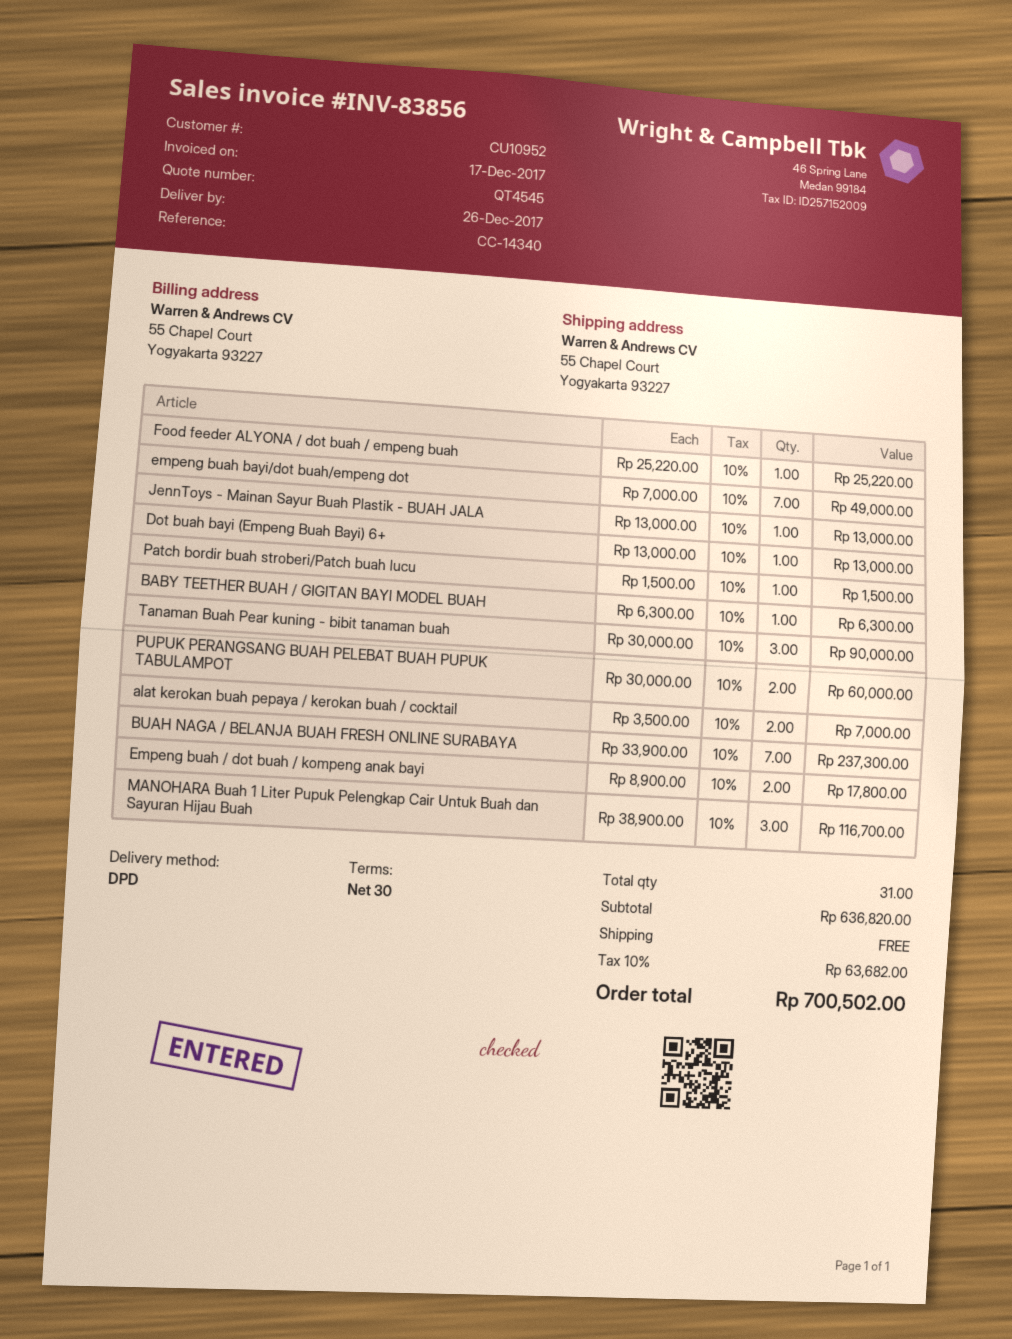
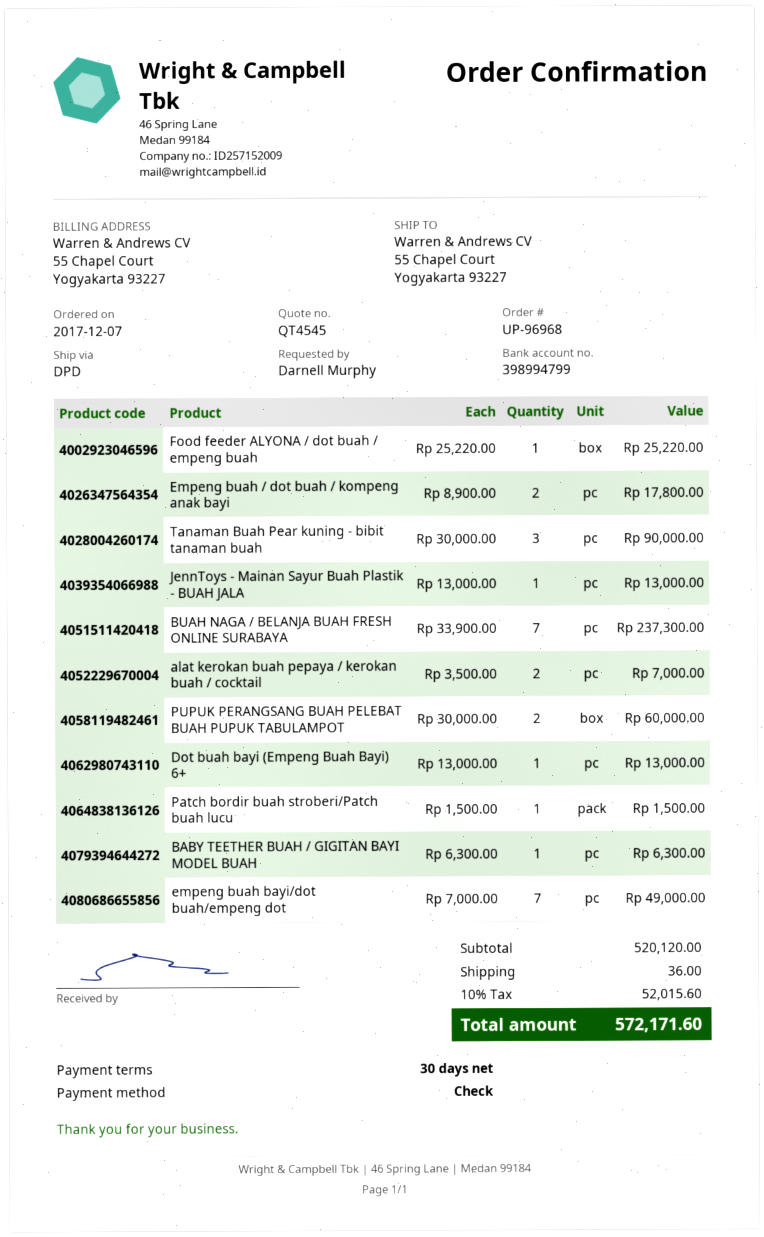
MANOHARA Buah 1 Liter Pupuk Pelengkap Cair Untuk Buah dan Sayuran Hijau Buah: 3 x 38900.00 = 116700.00 -> none
subtotal: 636820.00 -> 520120.00
shipping: 0.00 -> 36.00
tax: 10% = 63682.00 -> 10% = 52015.60
total: 700502.00 -> 572171.60

